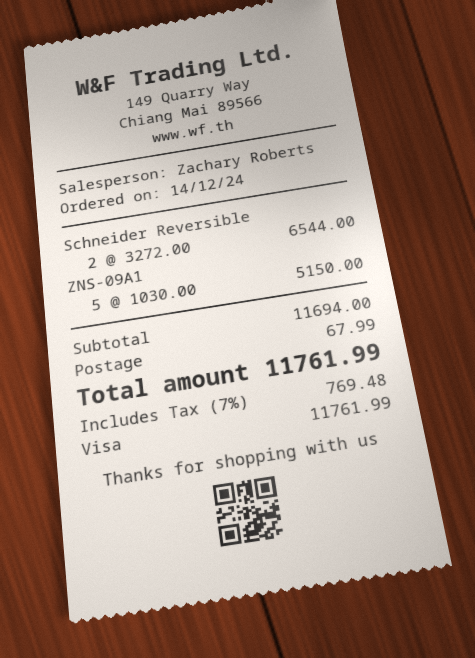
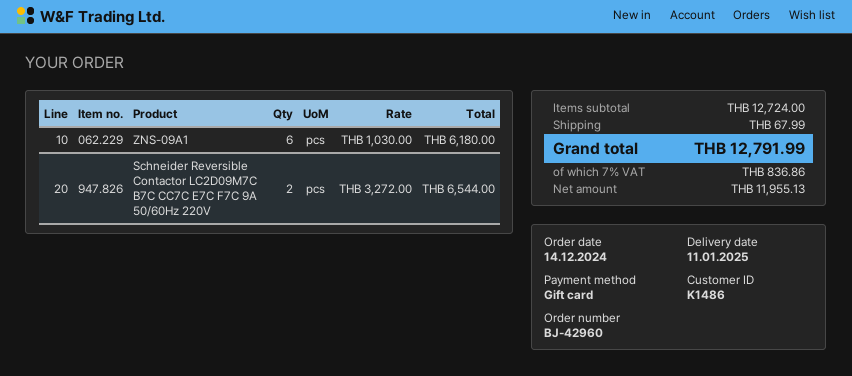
payment method: Visa -> gift card
ZNS-09A1: 5 x 1030.00 = 5150.00 -> 6 x 1030.00 = 6180.00
subtotal: 11694.00 -> 12724.00
tax: 7% = 769.48 -> 7% = 836.86
total: 11761.99 -> 12791.99

